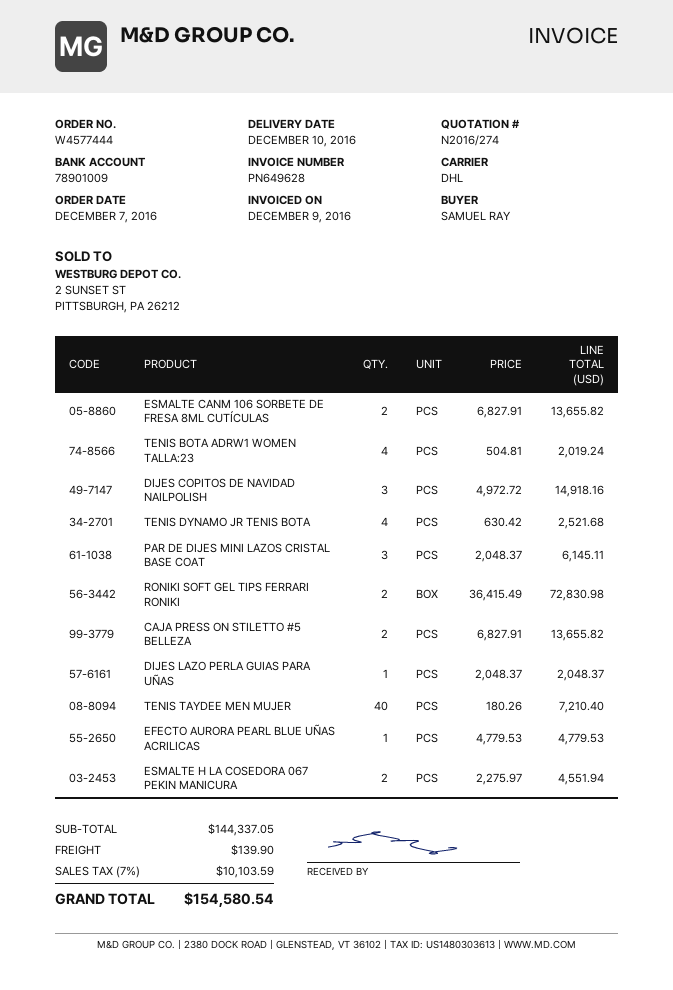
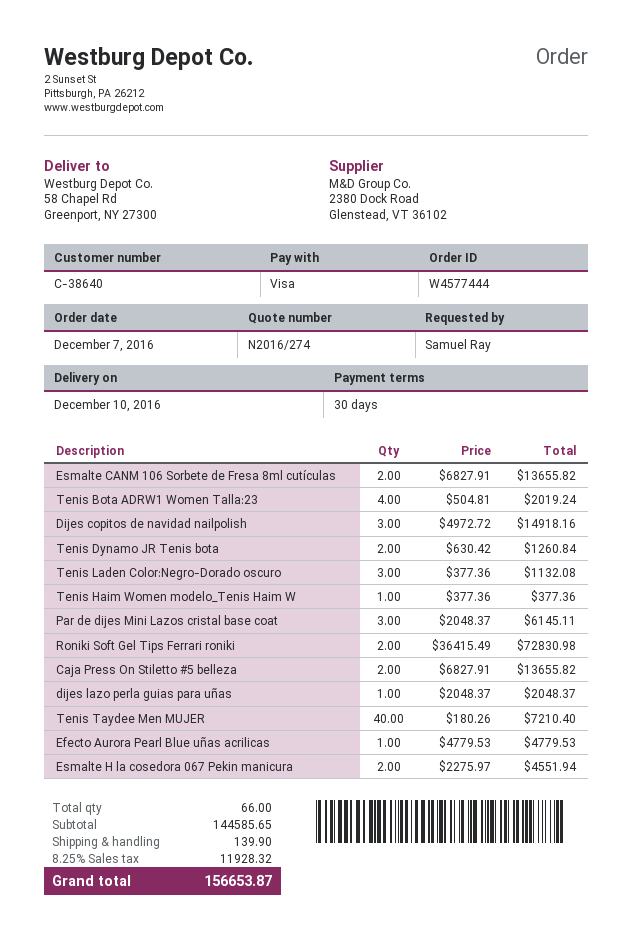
TENIS DYNAMO JR TENIS BOTA: 4 x 630.42 = 2521.68 -> 2 x 630.42 = 1260.84
Tenis Laden Color:Negro-Dorado oscuro: none -> 3 x 377.36 = 1132.08
Tenis Haim Women modelo_Tenis Haim W: none -> 1 x 377.36 = 377.36
subtotal: 144337.05 -> 144585.65
tax: 7% = 10103.59 -> 8.25% = 11928.32
total: 154580.54 -> 156653.87

